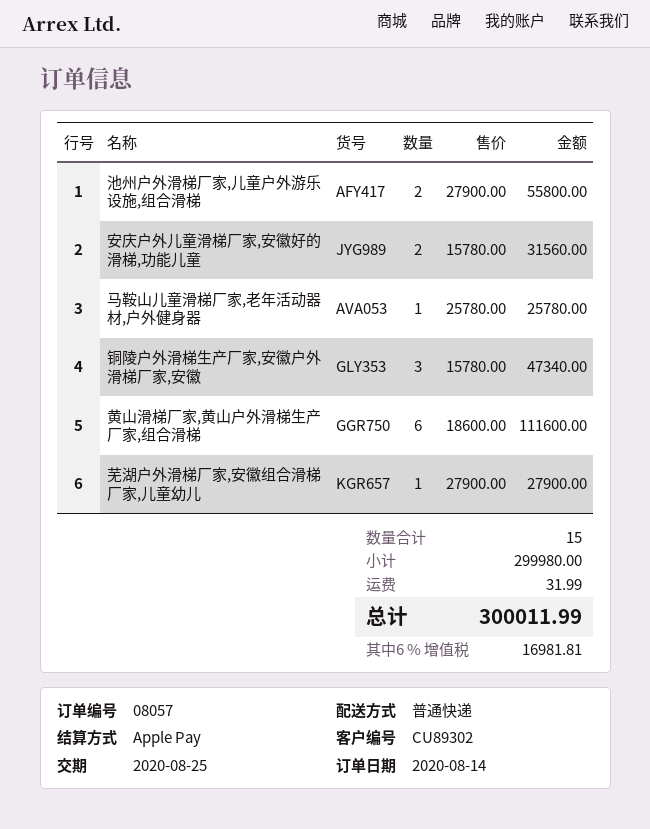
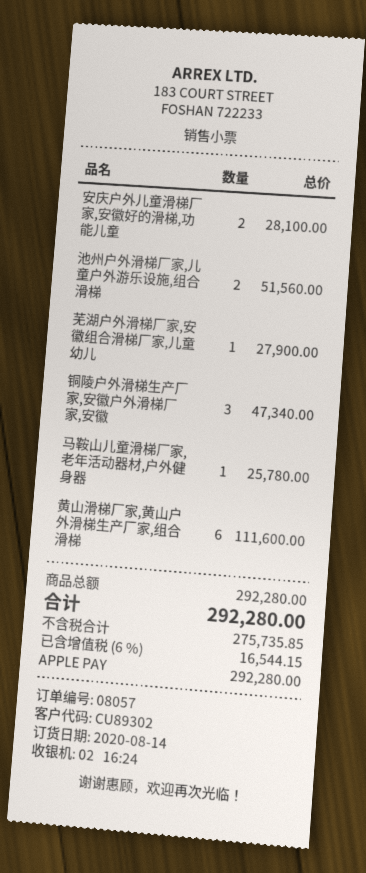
池州户外滑梯厂家,儿童户外游乐设施,组合滑梯: 2 for 55800.00 -> 2 for 51560.00
安庆户外儿童滑梯厂家,安徽好的滑梯,功能儿童: 2 for 31560.00 -> 2 for 28100.00
subtotal: 299980.00 -> 292280.00
shipping: 31.99 -> none
tax: 6% = 16981.81 -> 6% = 16544.15
total: 300011.99 -> 292280.00

